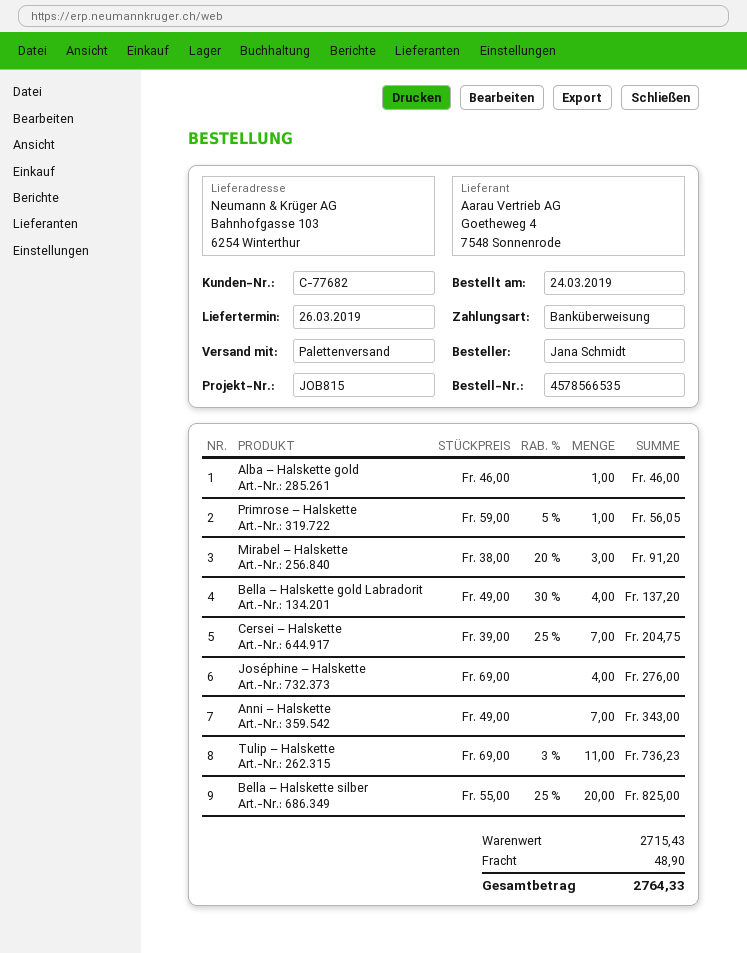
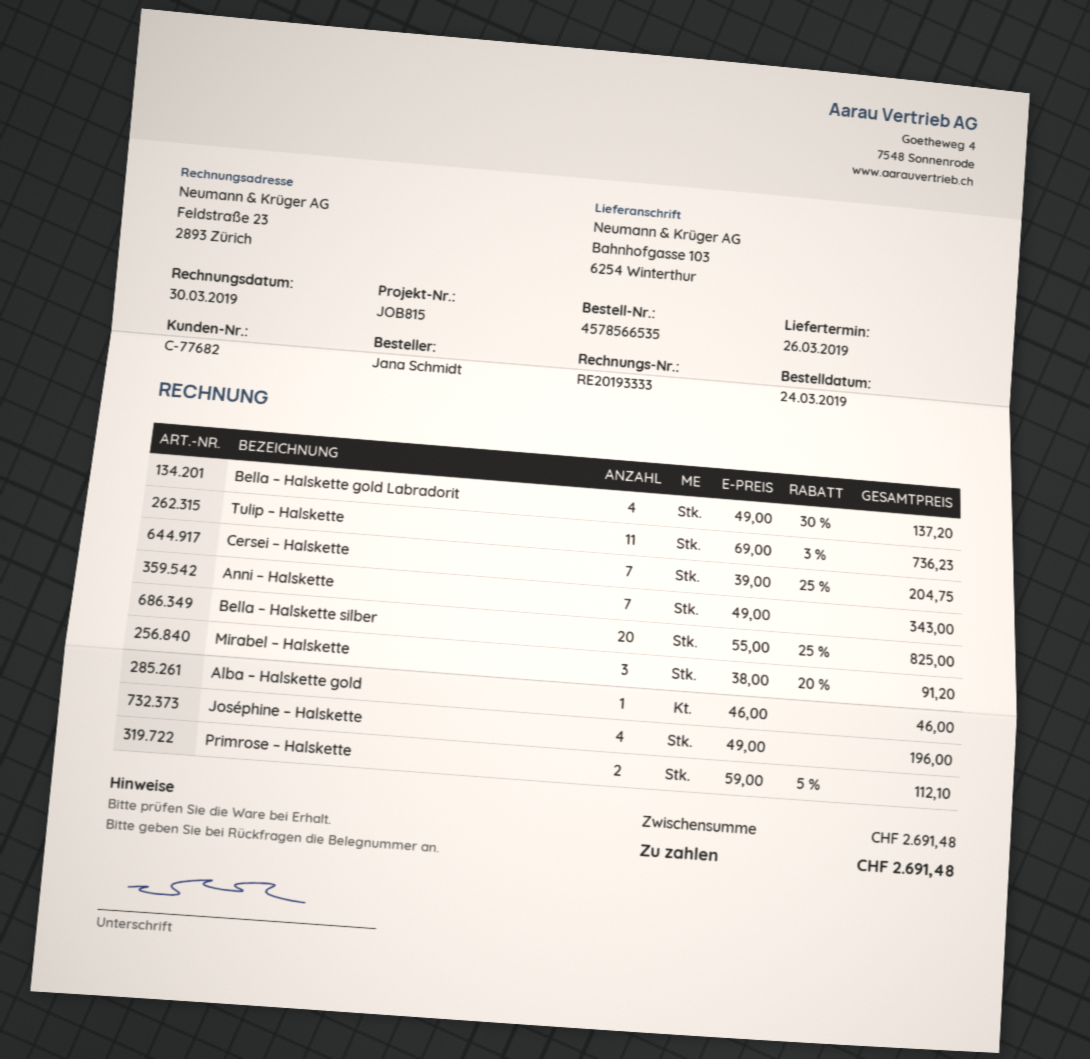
Primrose – Halskette: 1 x 59.00 - 5% = 56.05 -> 2 x 59.00 - 5% = 112.10
Joséphine – Halskette: 4 x 69.00 = 276.00 -> 4 x 49.00 = 196.00
subtotal: 2715.43 -> 2691.48
shipping: 48.90 -> none
total: 2764.33 -> 2691.48

